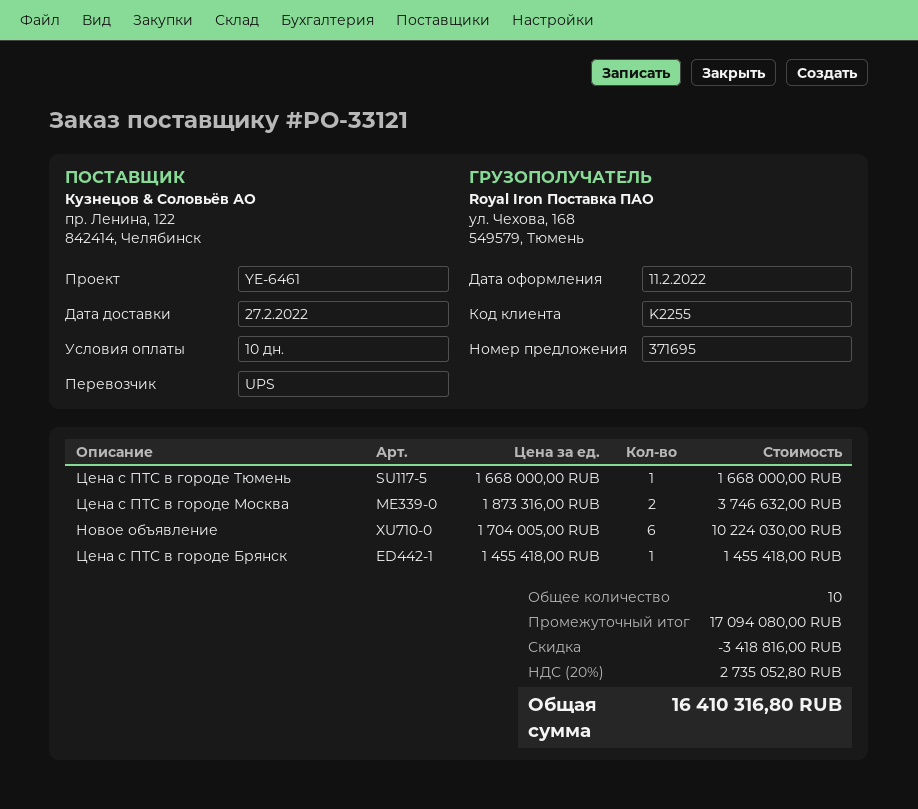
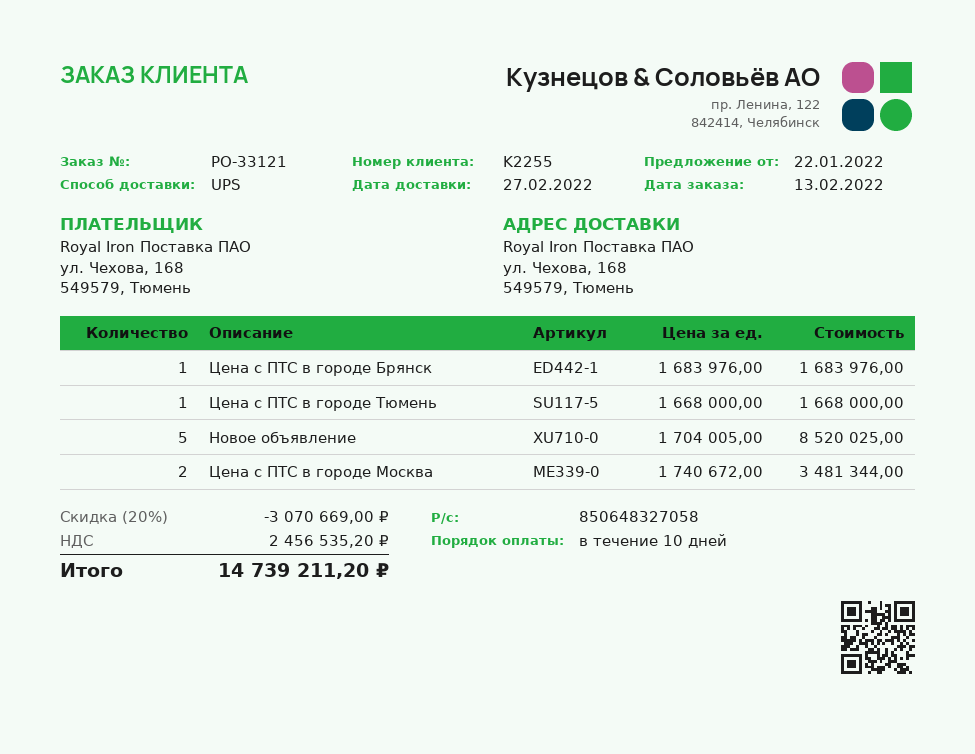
order date: 2022-02-11 -> 2022-02-13
Цена с ПТС в городе Москва: 2 x 1873316.00 = 3746632.00 -> 2 x 1740672.00 = 3481344.00
Новое объявление: 6 x 1704005.00 = 10224030.00 -> 5 x 1704005.00 = 8520025.00
Цена с ПТС в городе Брянск: 1 x 1455418.00 = 1455418.00 -> 1 x 1683976.00 = 1683976.00
discount: 3418816.00 -> 3070669.00
tax: 2735052.80 -> 2456535.20
total: 16410316.80 -> 14739211.20

